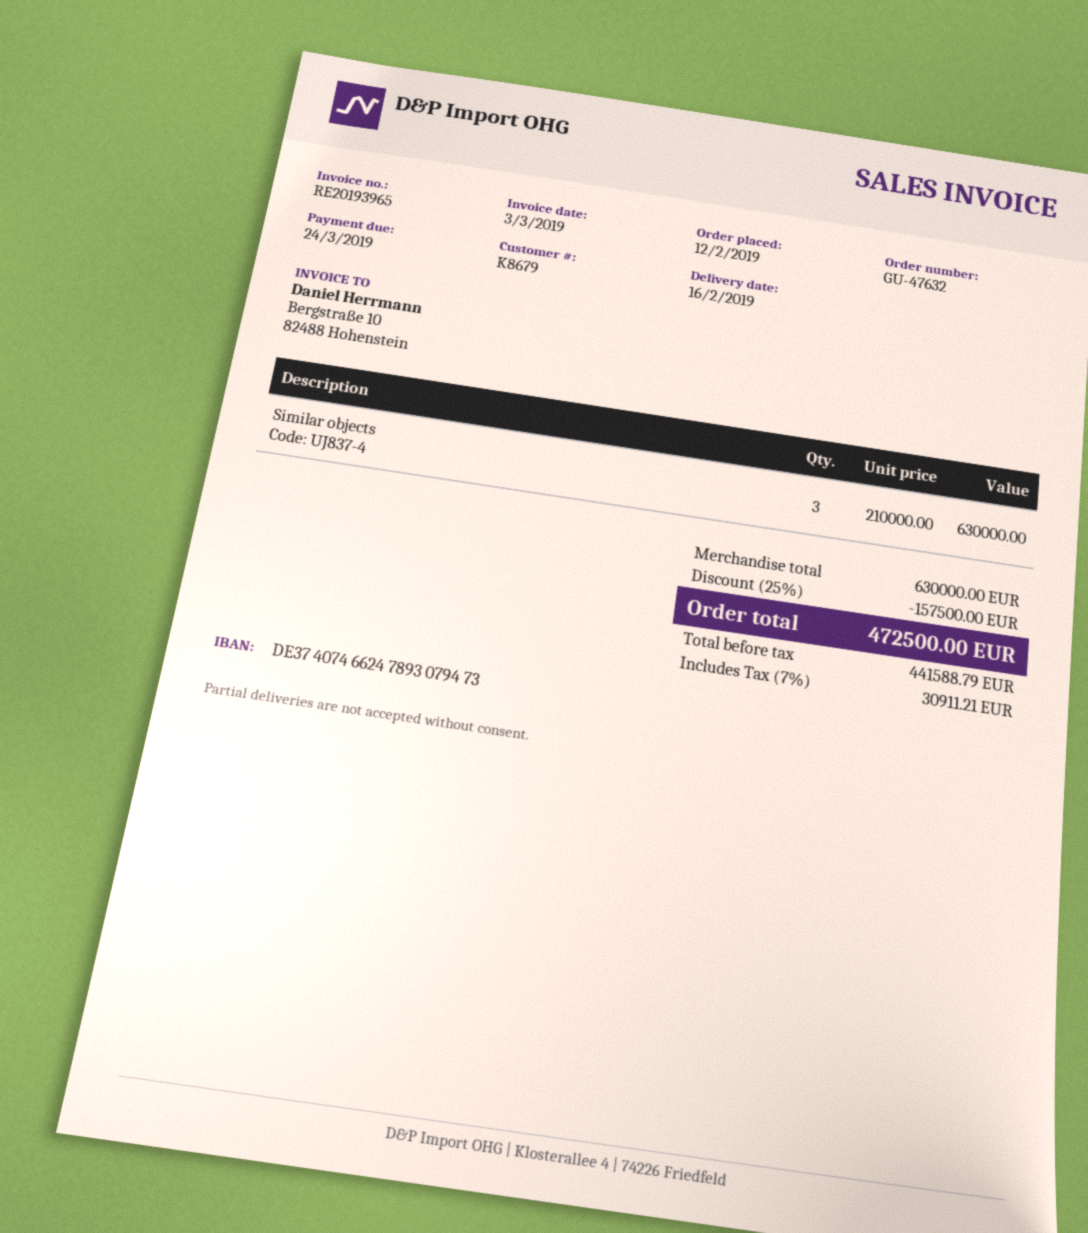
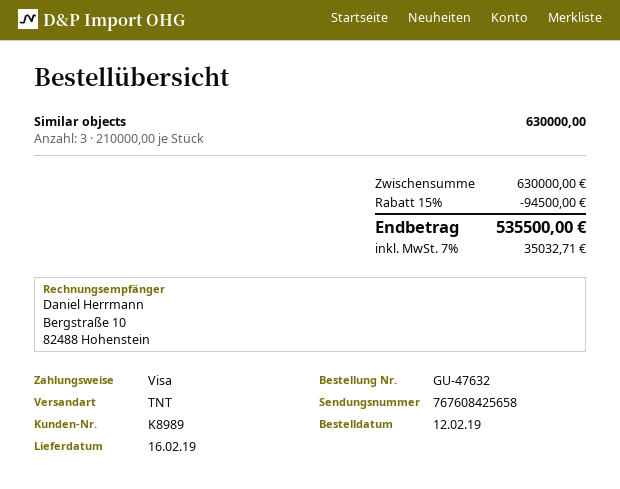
customer number: K8679 -> K8989
discount: 25% = 157500.00 -> 15% = 94500.00
tax: 7% = 30911.21 -> 7% = 35032.71
total: 472500.00 -> 535500.00

